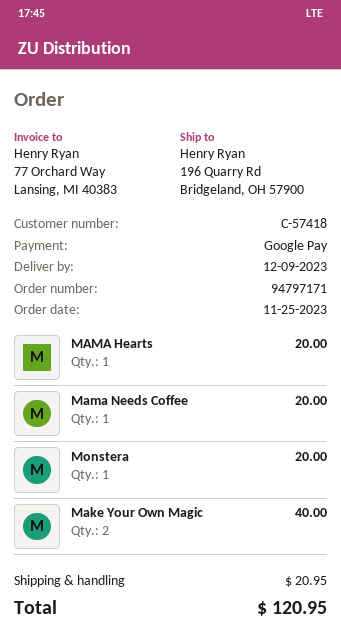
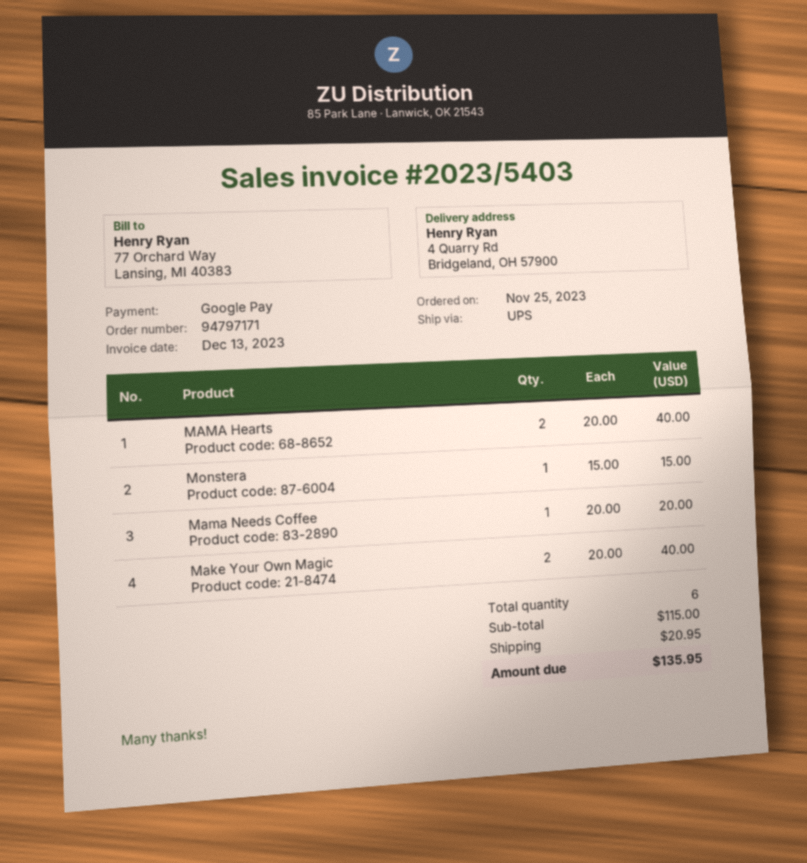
ship to: 196 Quarry Rd, Bridgeland, OH 57900 -> 4 Quarry Rd, Bridgeland, OH 57900
MAMA Hearts: 1 for 20.00 -> 2 for 40.00
Monstera: 1 for 20.00 -> 1 for 15.00
total: 120.95 -> 135.95

